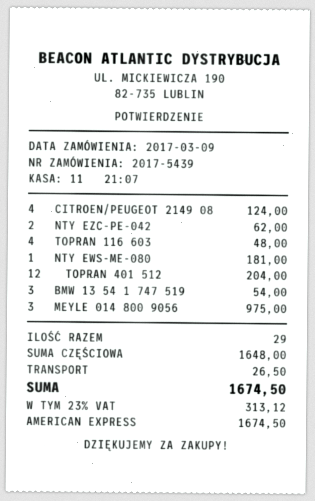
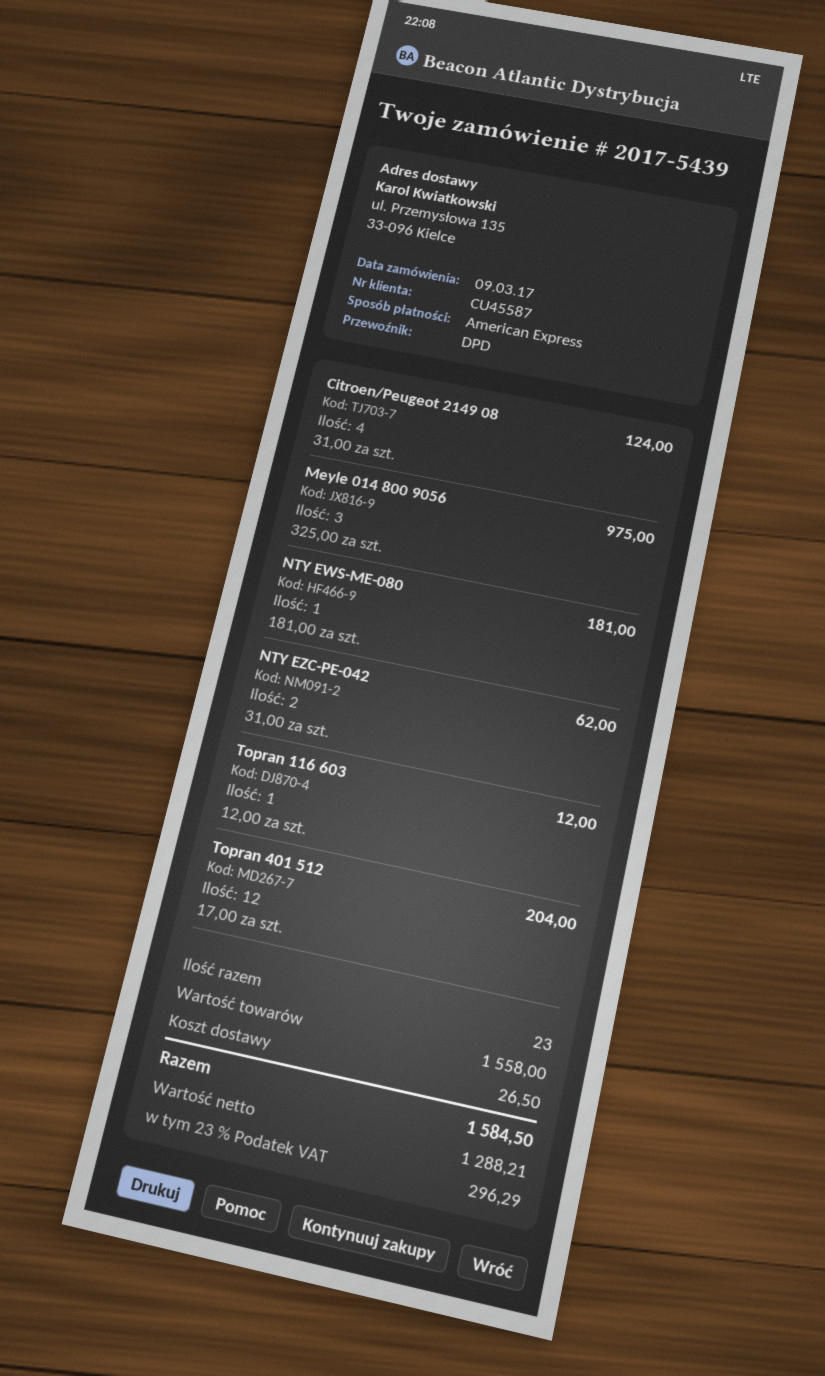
TOPRAN 116 603: 4 for 48.00 -> 1 for 12.00
BMW 13 54 1 747 519: 3 for 54.00 -> none
total quantity: 29 -> 23
subtotal: 1648.00 -> 1558.00
tax: 23% = 313.12 -> 23% = 296.29
total: 1674.50 -> 1584.50

